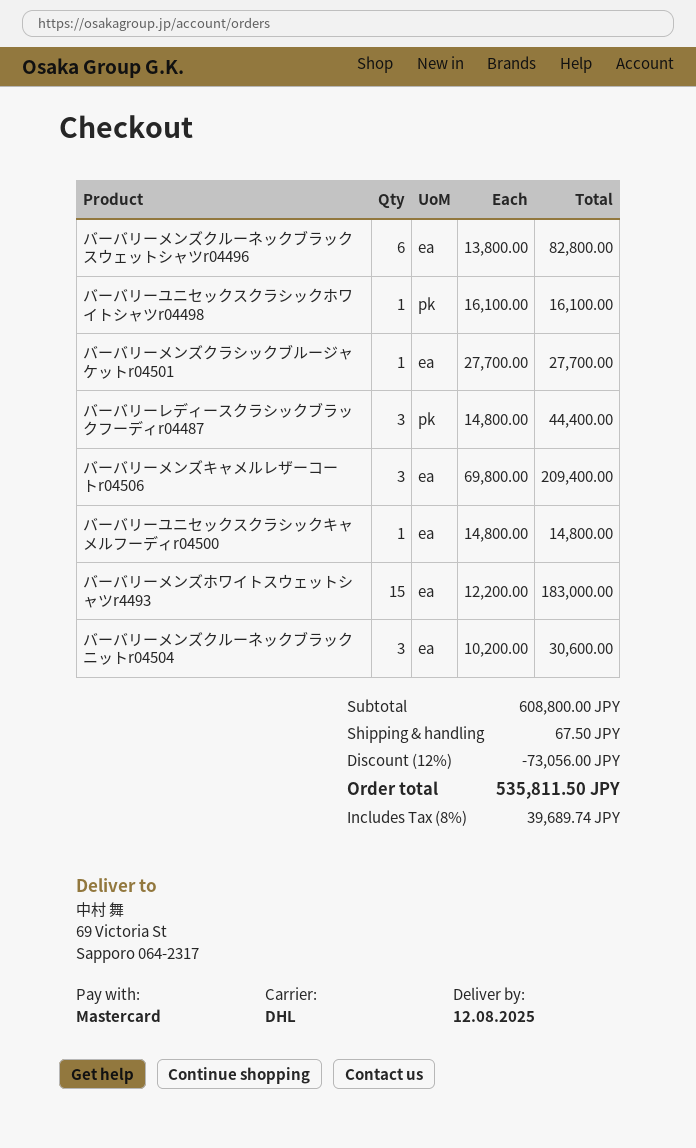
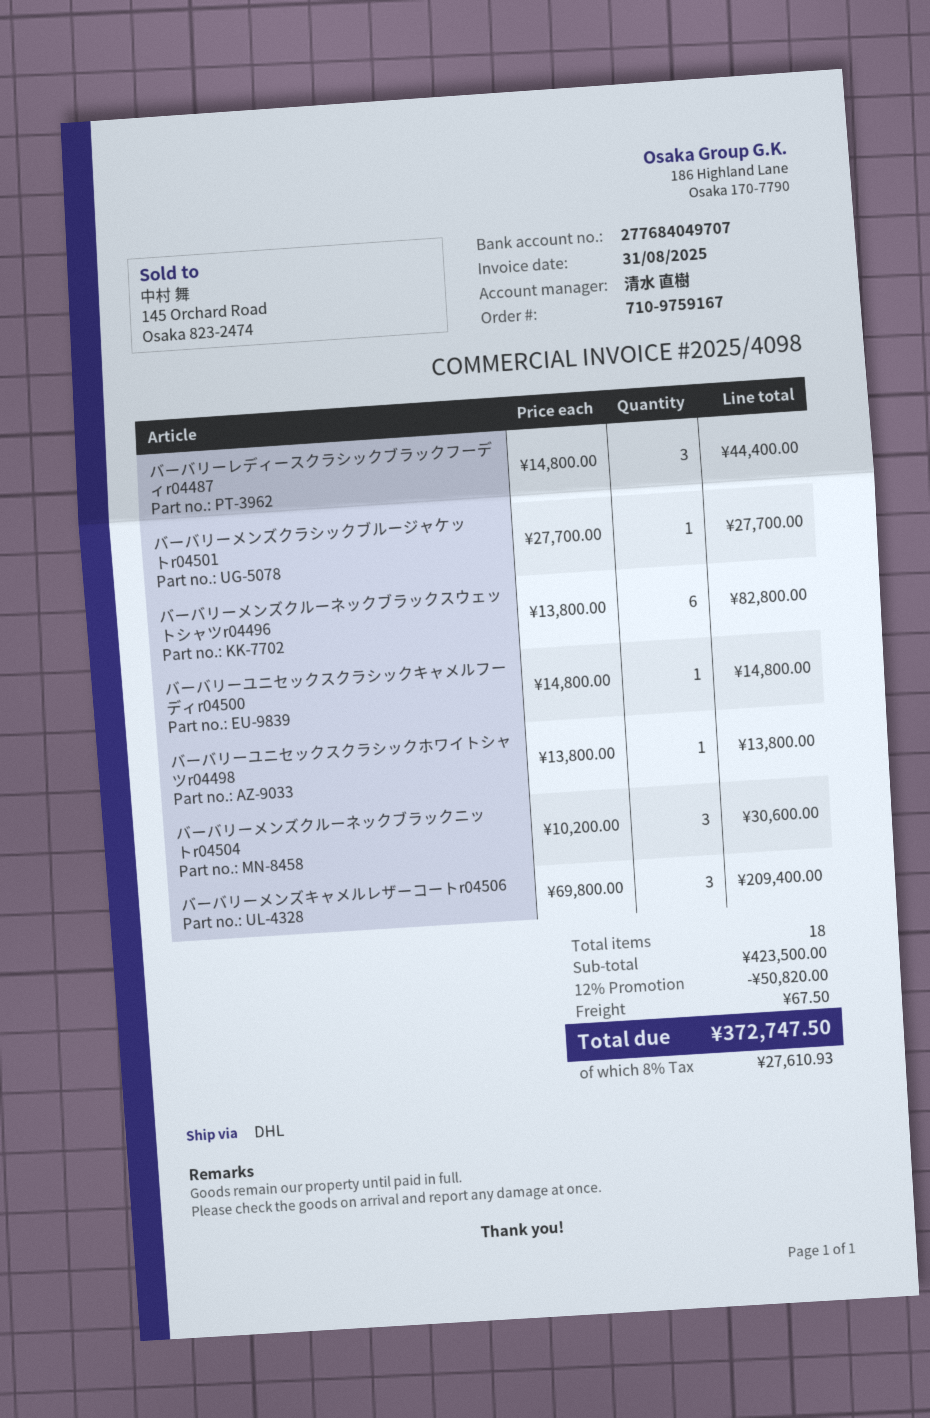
バーバリーユニセックスクラシックホワイトシャツr04498: 1 x 16100.00 = 16100.00 -> 1 x 13800.00 = 13800.00
バーバリーメンズホワイトスウェットシャツr4493: 15 x 12200.00 = 183000.00 -> none
subtotal: 608800.00 -> 423500.00
discount: 12% = 73056.00 -> 12% = 50820.00
tax: 8% = 39689.74 -> 8% = 27610.93
total: 535811.50 -> 372747.50

